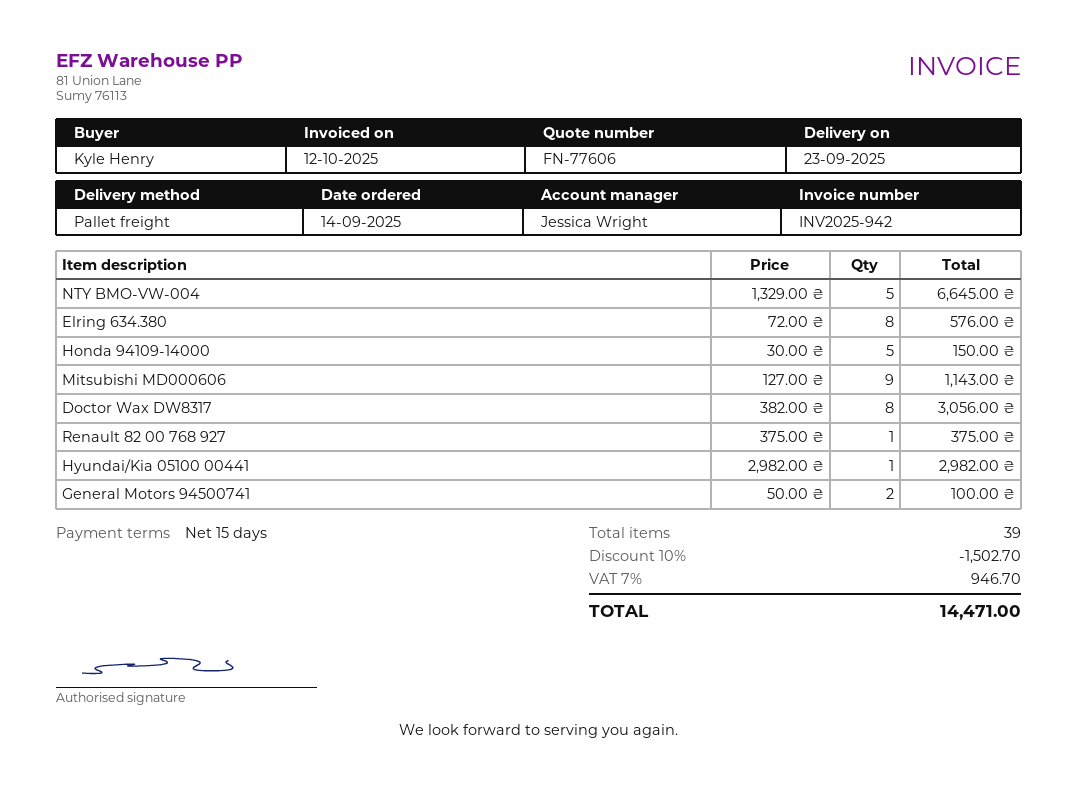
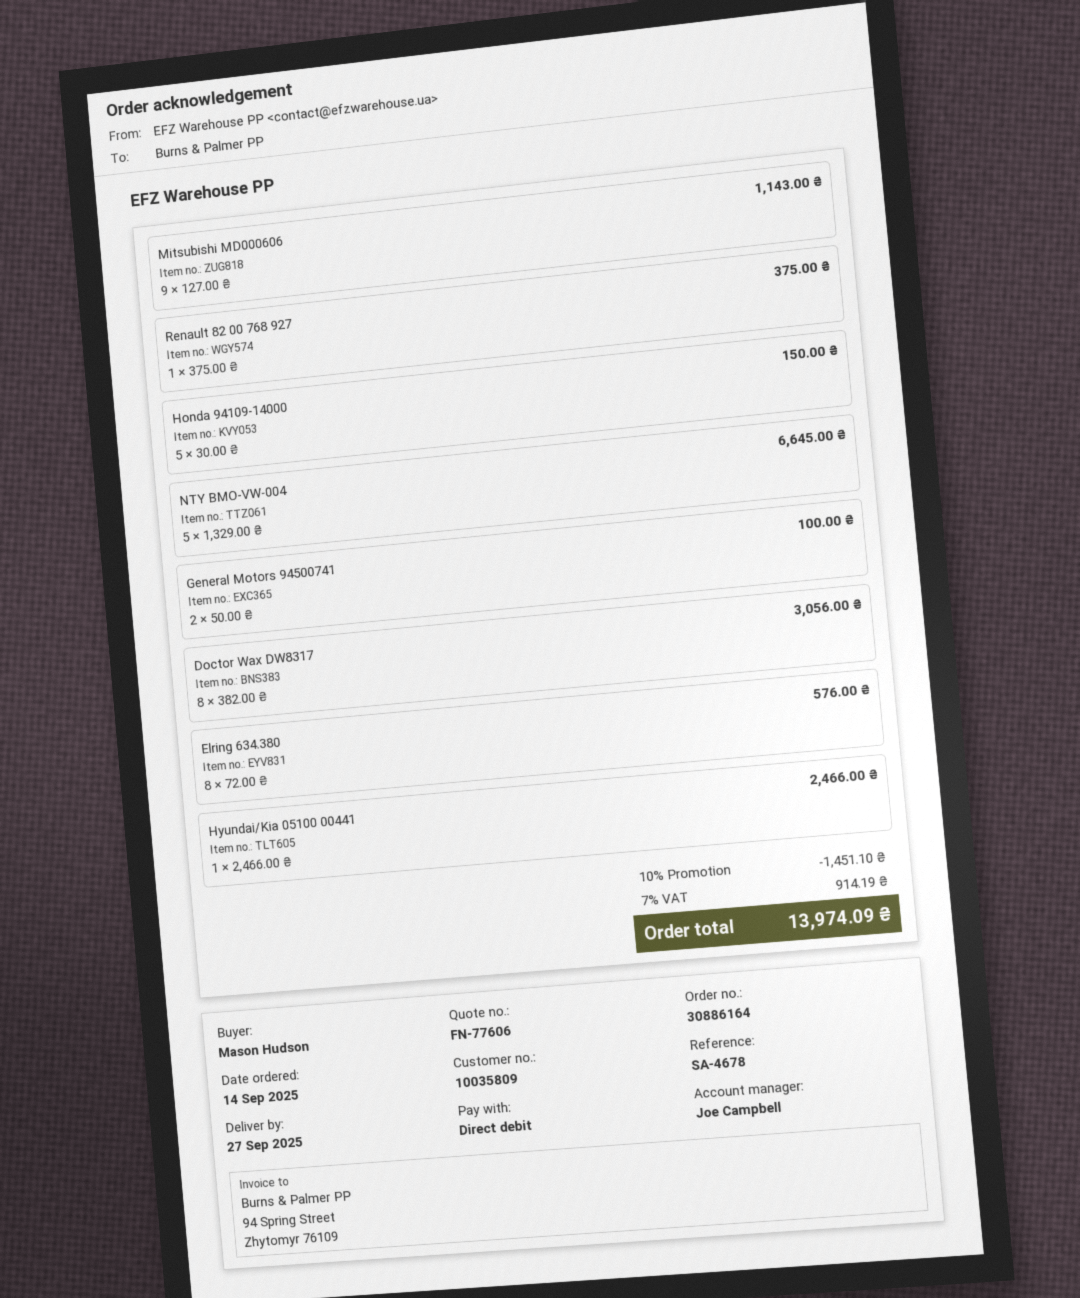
delivery date: 2025-09-23 -> 2025-09-27
ordered by: Kyle Henry -> Mason Hudson
sales rep: Jessica Wright -> Joe Campbell
Hyundai/Kia 05100 00441: 1 x 2982.00 = 2982.00 -> 1 x 2466.00 = 2466.00
discount: 10% = 1502.70 -> 10% = 1451.10
tax: 7% = 946.70 -> 7% = 914.19
total: 14471.00 -> 13974.09

